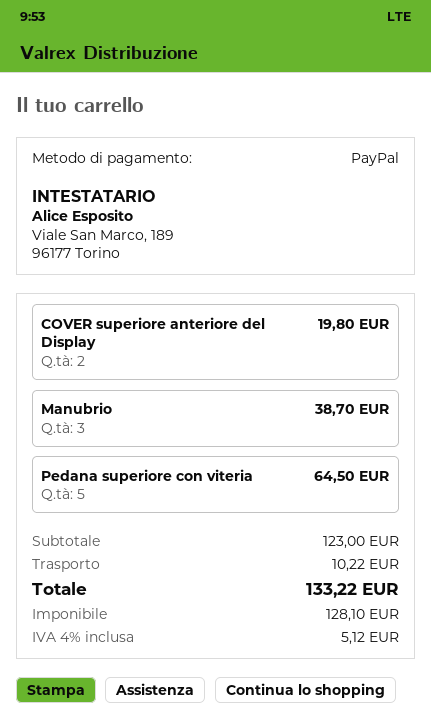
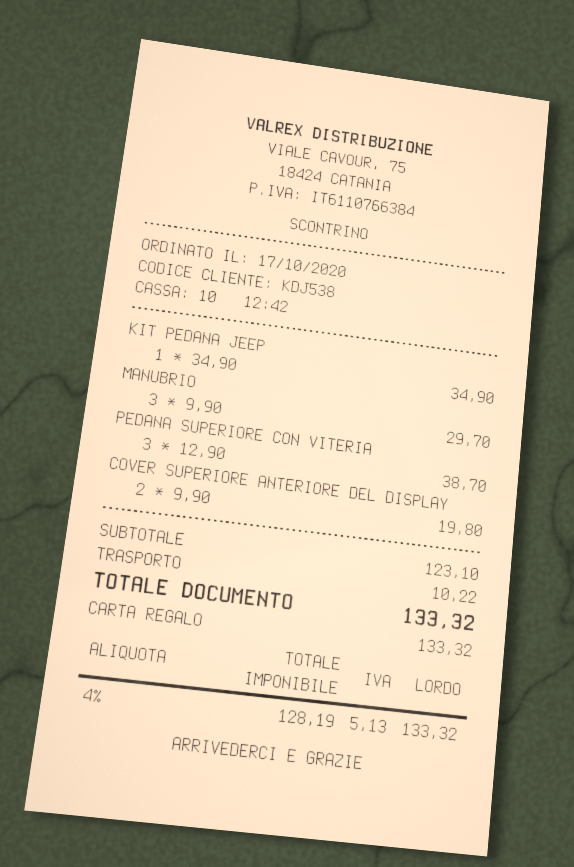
payment method: PayPal -> gift card
Manubrio: 3 for 38.70 -> 3 for 29.70
Pedana superiore con viteria: 5 for 64.50 -> 3 for 38.70
KIT PEDANA JEEP: none -> 1 for 34.90
subtotal: 123.00 -> 123.10
net: 128.10 -> 128.19
tax: 4% = 5.12 -> 4% = 5.13
total: 133.22 -> 133.32

